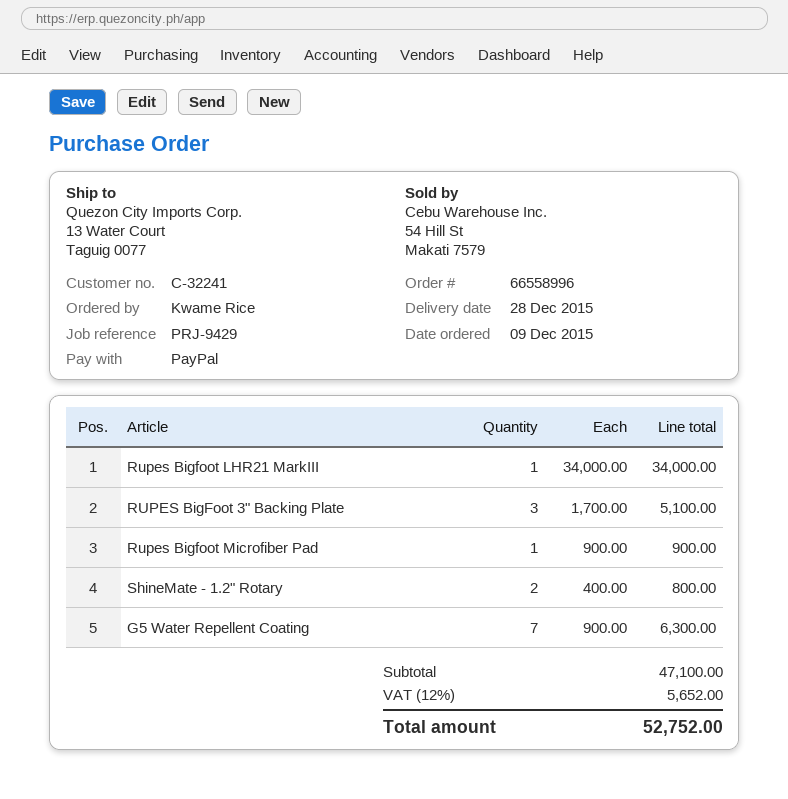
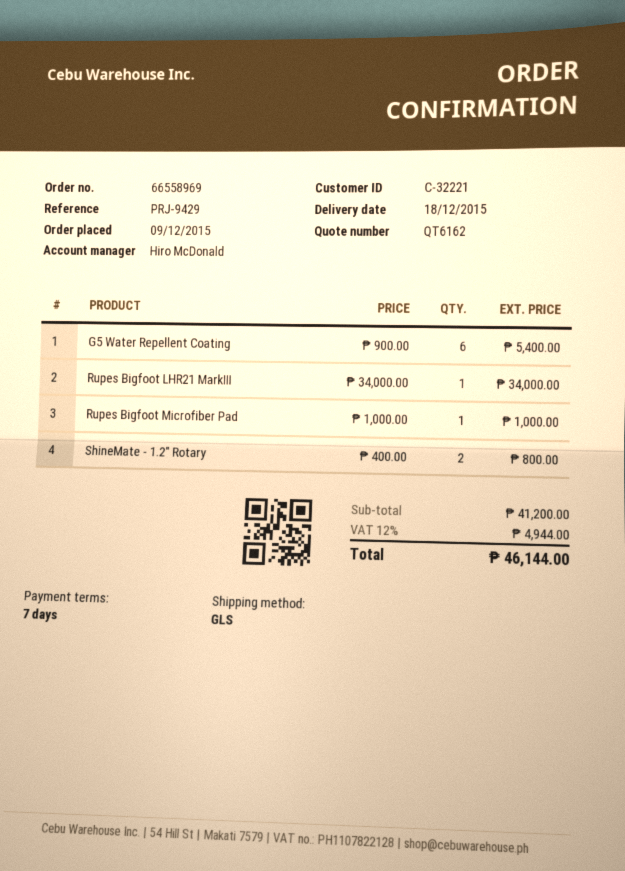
order number: 66558996 -> 66558969
delivery date: 2015-12-28 -> 2015-12-18
customer number: C-32241 -> C-32221
RUPES BigFoot 3" Backing Plate: 3 x 1700.00 = 5100.00 -> none
Rupes Bigfoot Microfiber Pad: 1 x 900.00 = 900.00 -> 1 x 1000.00 = 1000.00
G5 Water Repellent Coating: 7 x 900.00 = 6300.00 -> 6 x 900.00 = 5400.00
subtotal: 47100.00 -> 41200.00
tax: 12% = 5652.00 -> 12% = 4944.00
total: 52752.00 -> 46144.00

